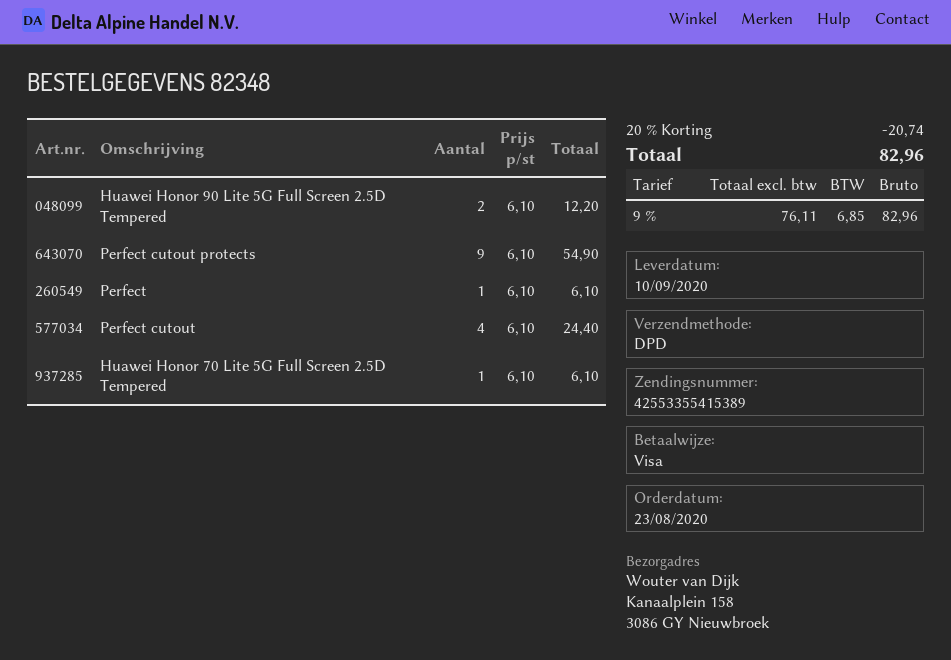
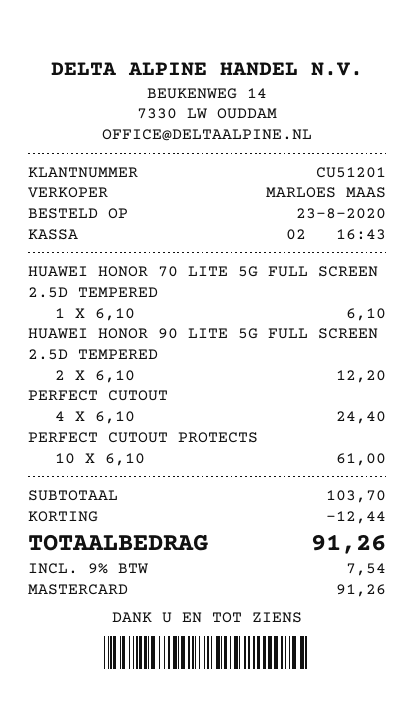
payment method: Visa -> Mastercard
Perfect cutout protects: 9 x 6.10 = 54.90 -> 10 x 6.10 = 61.00
Perfect: 1 x 6.10 = 6.10 -> none
discount: 20.74 -> 12.44
tax: 9% = 6.85 -> 9% = 7.54
total: 82.96 -> 91.26

